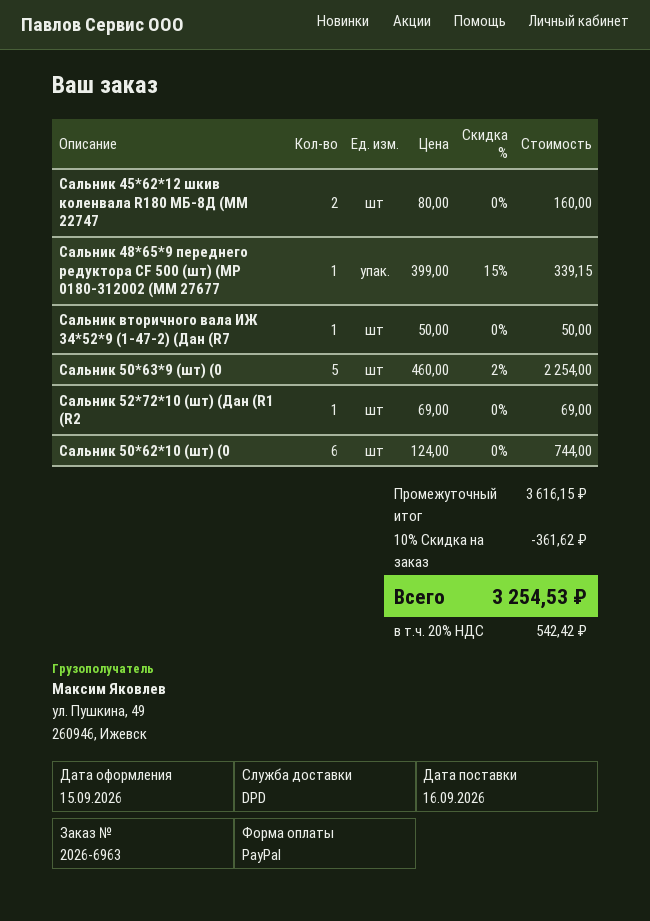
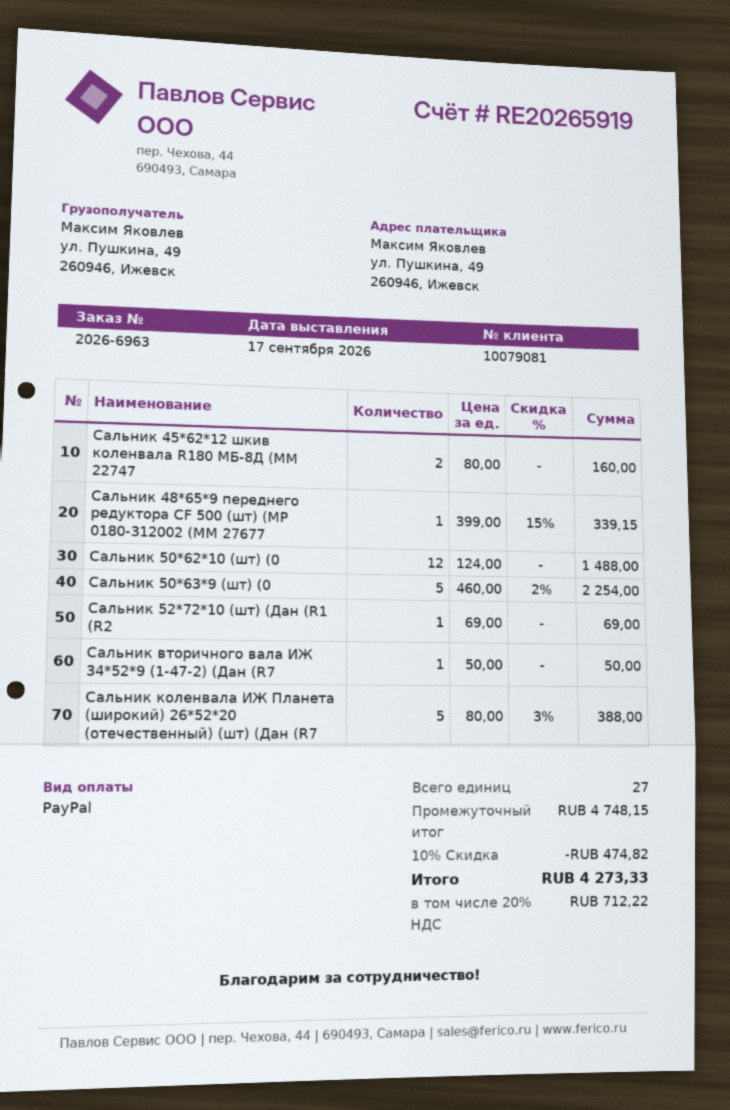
Сальник 50*62*10 (шт) (0: 6 x 124.00 = 744.00 -> 12 x 124.00 = 1488.00
Сальник коленвала ИЖ Планета (широкий) 26*52*20 (отечественный) (шт) (Дан (R7: none -> 5 x 80.00 - 3% = 388.00
subtotal: 3616.15 -> 4748.15
discount: 10% = 361.62 -> 10% = 474.82
tax: 20% = 542.42 -> 20% = 712.22
total: 3254.53 -> 4273.33

